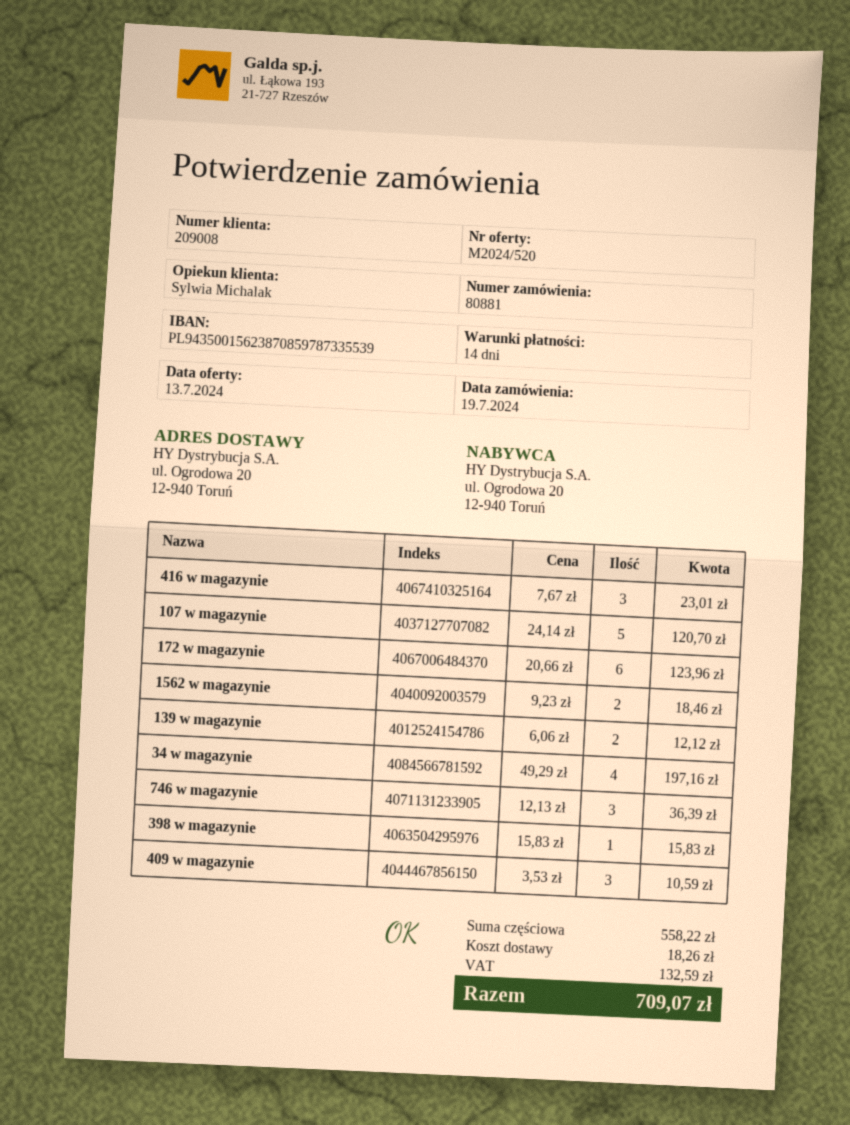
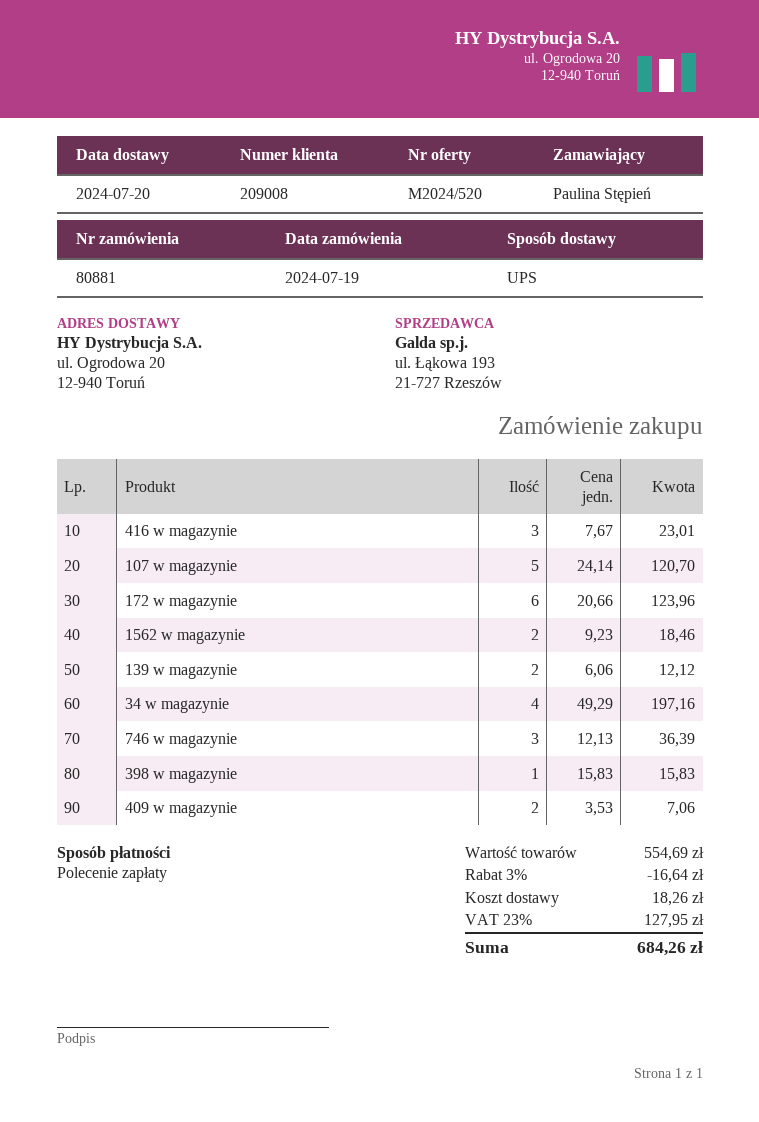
409 w magazynie: 3 x 3.53 = 10.59 -> 2 x 3.53 = 7.06
subtotal: 558.22 -> 554.69
discount: none -> 3% = 16.64
tax: 132.59 -> 127.95
total: 709.07 -> 684.26

